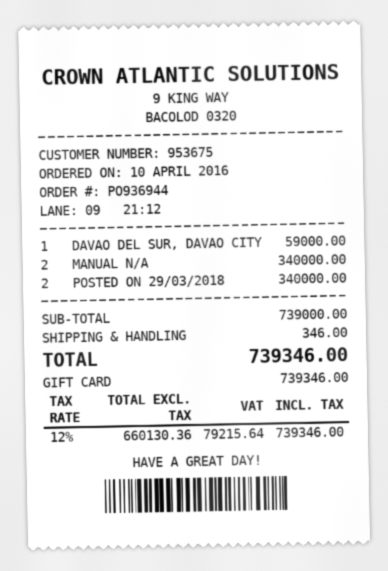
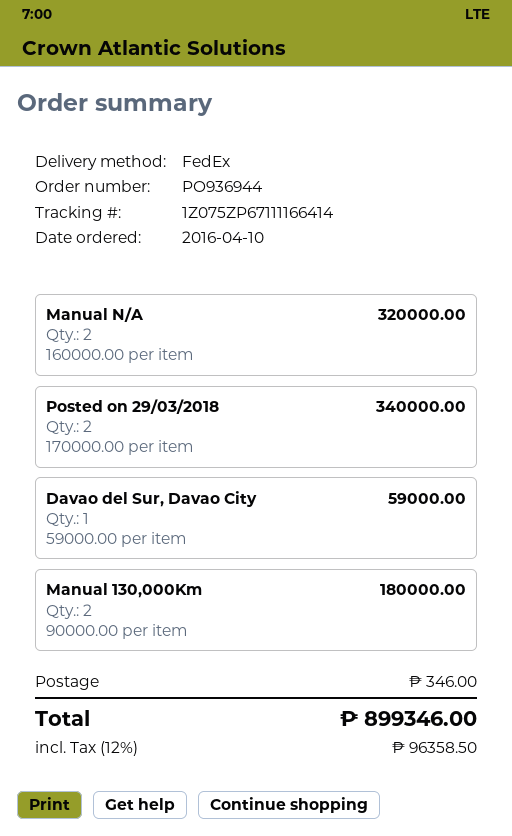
MANUAL N/A: 2 for 340000.00 -> 2 for 320000.00
Manual 130,000Km: none -> 2 for 180000.00
tax: 12% = 79215.64 -> 12% = 96358.50
total: 739346.00 -> 899346.00

